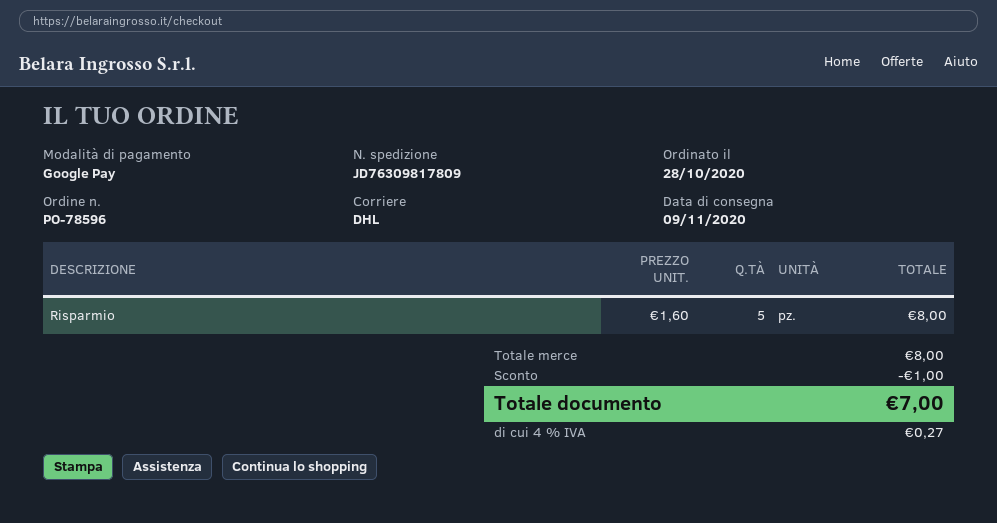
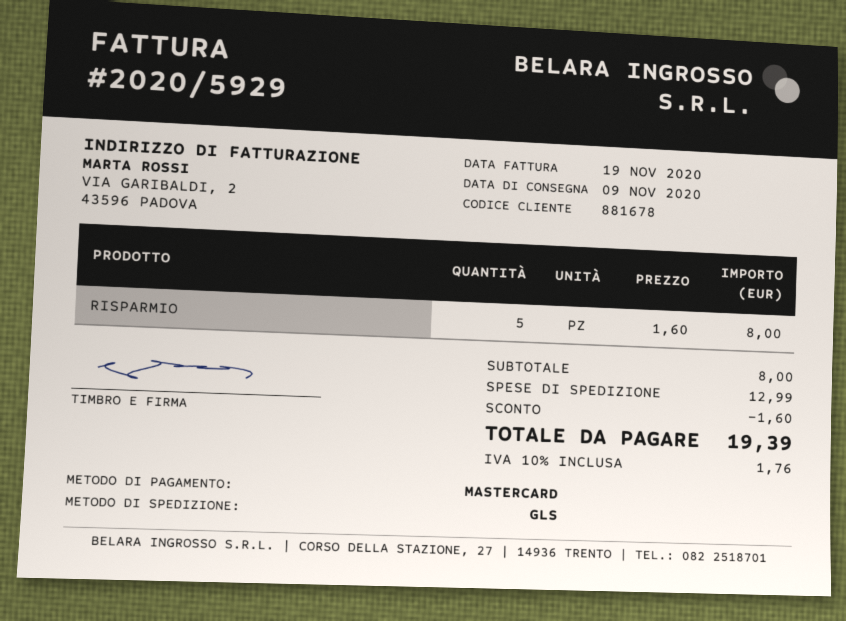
payment method: Google Pay -> Mastercard
shipping method: DHL -> GLS
discount: 1.00 -> 1.60
shipping: none -> 12.99
tax: 4% = 0.27 -> 10% = 1.76
total: 7.00 -> 19.39

